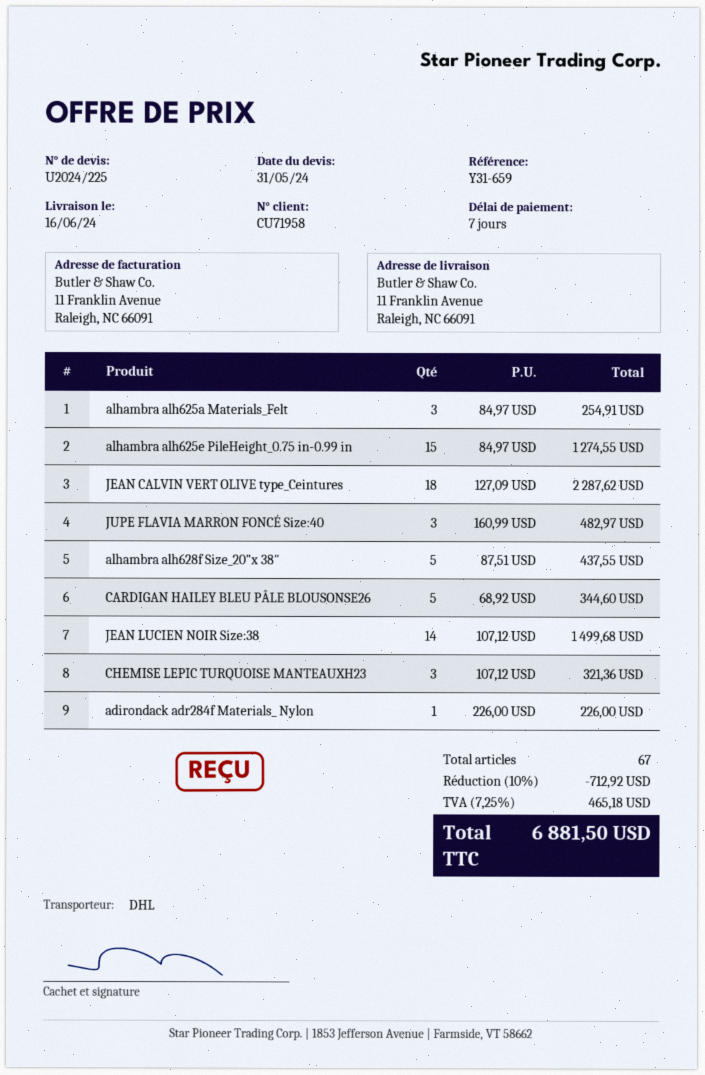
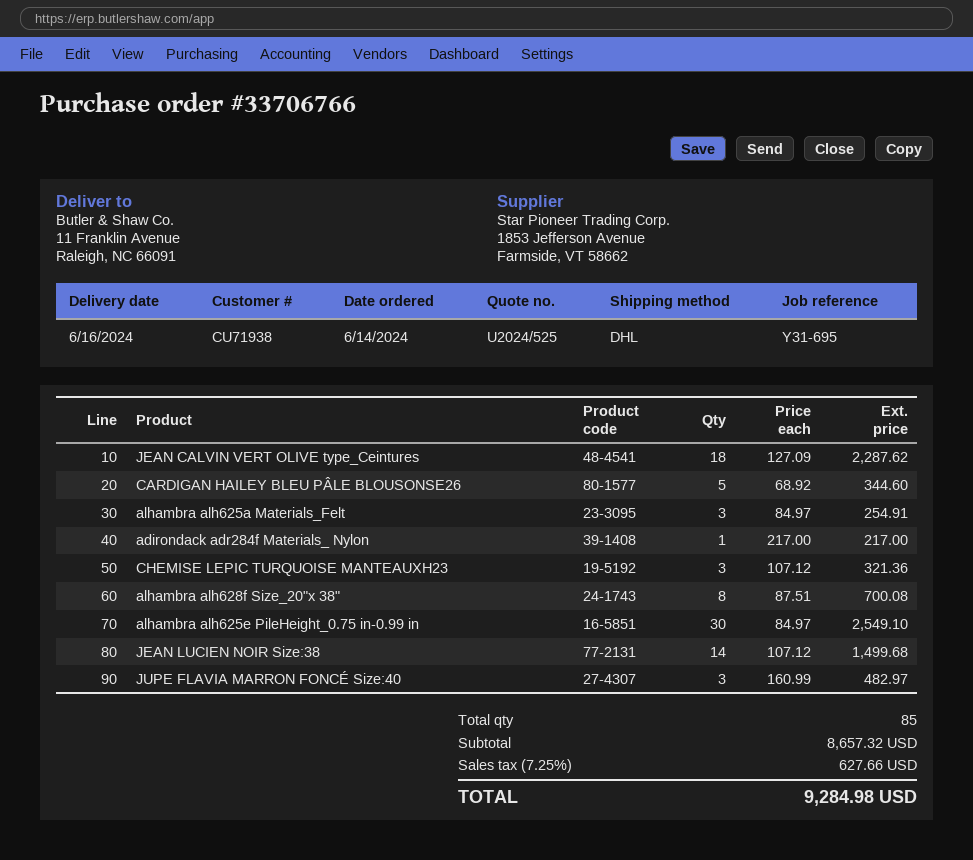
quote number: U2024/225 -> U2024/525
customer number: CU71958 -> CU71938
reference: Y31-659 -> Y31-695
alhambra alh625e PileHeight_0.75 in-0.99 in: 15 x 84.97 = 1274.55 -> 30 x 84.97 = 2549.10
alhambra alh628f Size_20"x 38": 5 x 87.51 = 437.55 -> 8 x 87.51 = 700.08
adirondack adr284f Materials_ Nylon: 1 x 226.00 = 226.00 -> 1 x 217.00 = 217.00
total quantity: 67 -> 85
discount: 10% = 712.92 -> none
tax: 7.25% = 465.18 -> 7.25% = 627.66
total: 6881.50 -> 9284.98

